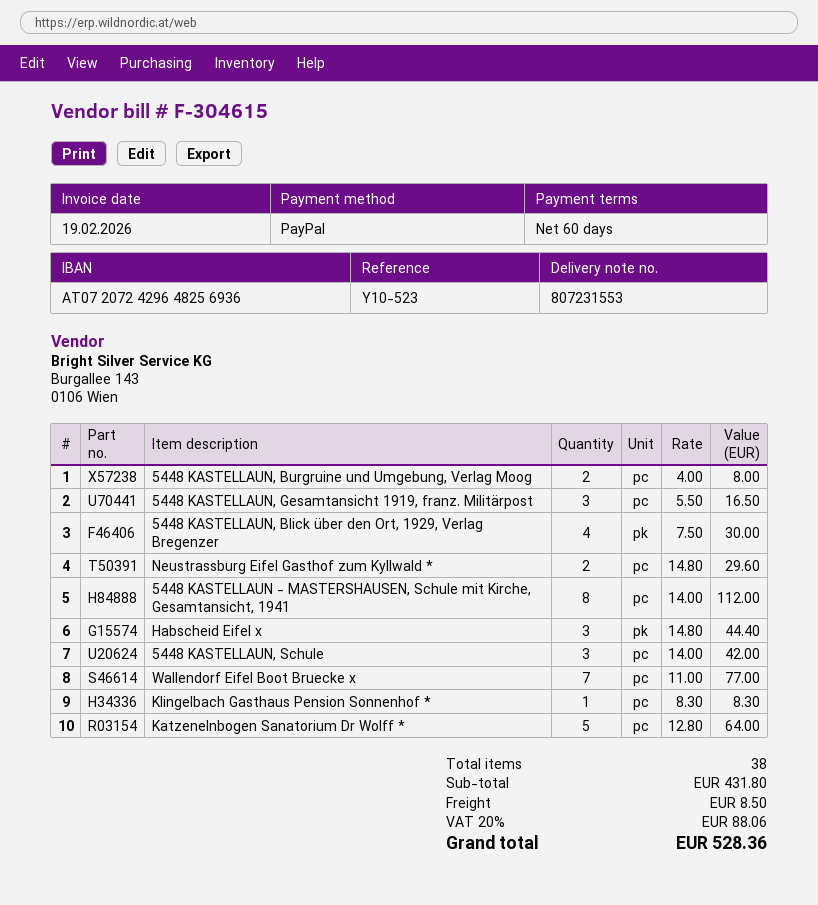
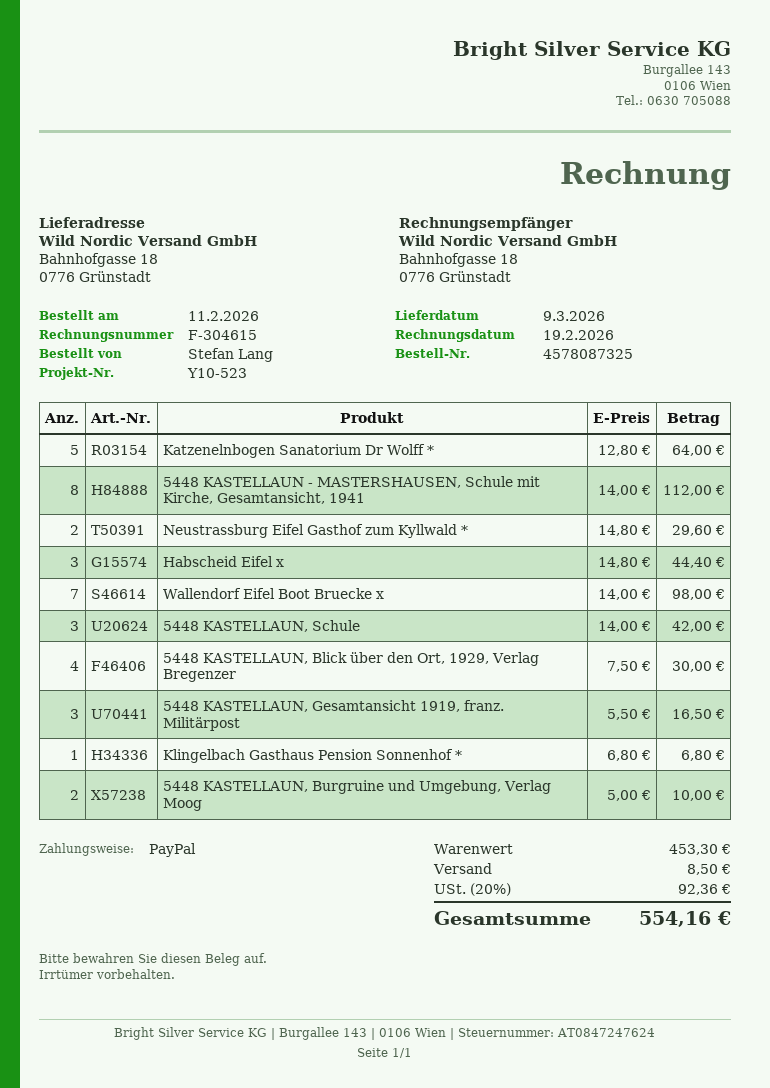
5448 KASTELLAUN, Burgruine und Umgebung, Verlag Moog: 2 x 4.00 = 8.00 -> 2 x 5.00 = 10.00
Wallendorf Eifel Boot Bruecke x: 7 x 11.00 = 77.00 -> 7 x 14.00 = 98.00
Klingelbach Gasthaus Pension Sonnenhof *: 1 x 8.30 = 8.30 -> 1 x 6.80 = 6.80
subtotal: 431.80 -> 453.30
tax: 20% = 88.06 -> 20% = 92.36
total: 528.36 -> 554.16

